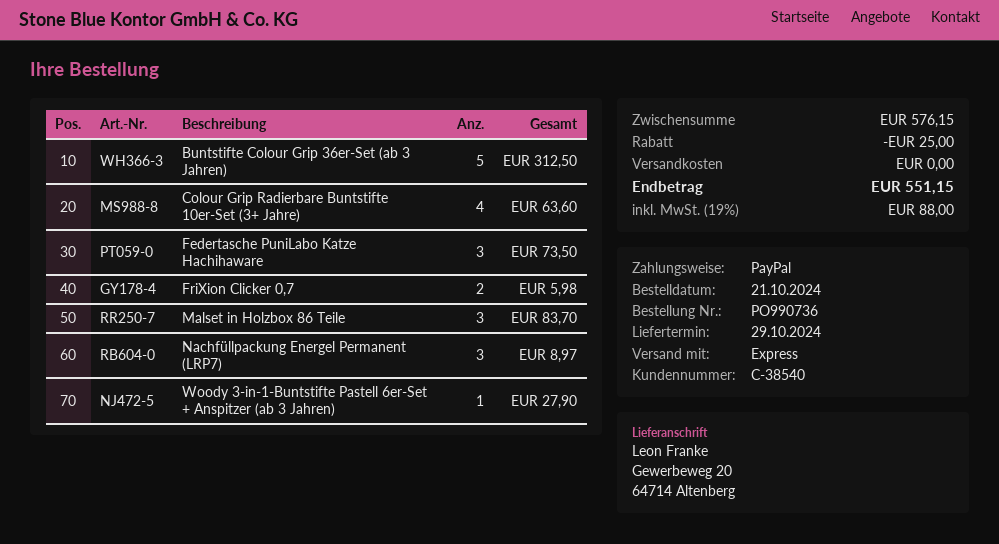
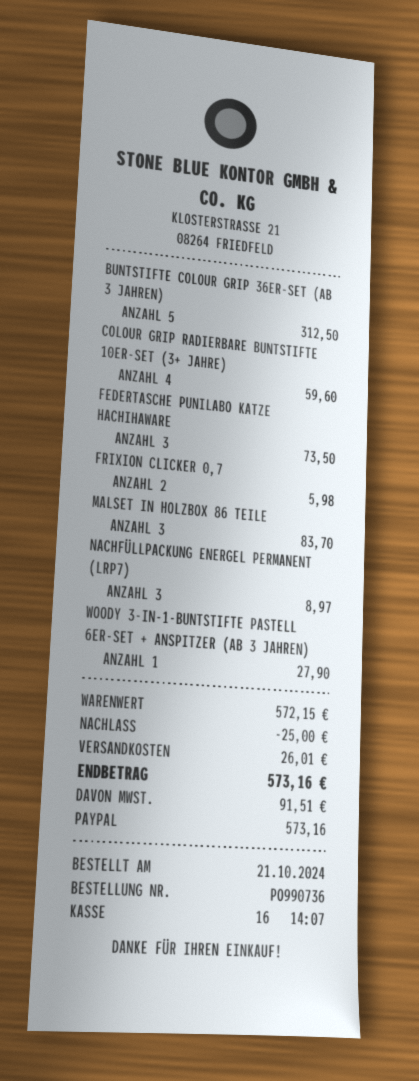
Colour Grip Radierbare Buntstifte 10er-Set (3+ Jahre): 4 for 63.60 -> 4 for 59.60
subtotal: 576.15 -> 572.15
shipping: 0.00 -> 26.01
tax: 88.00 -> 91.51
total: 551.15 -> 573.16

